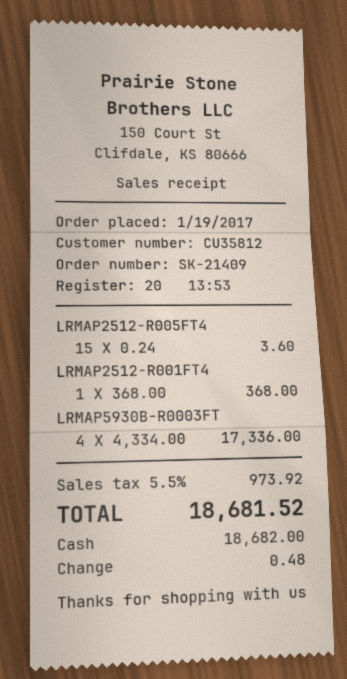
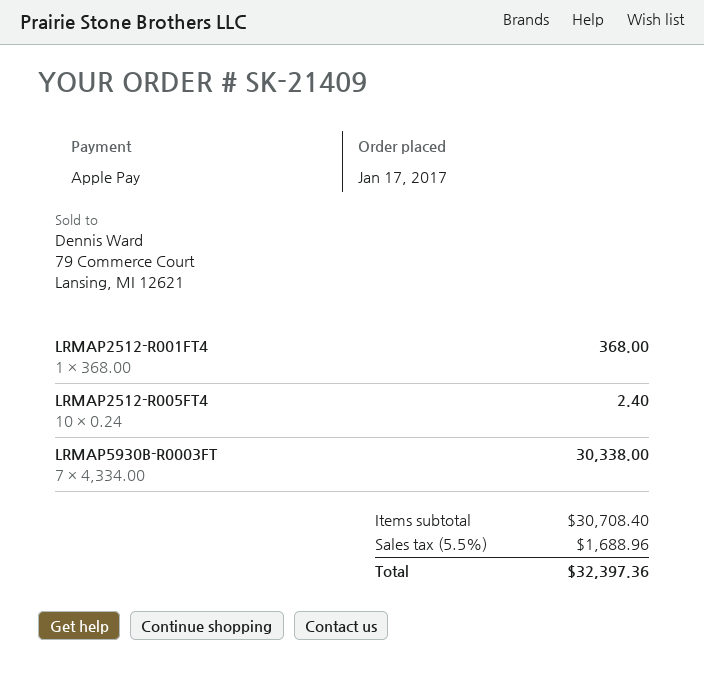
order date: 2017-01-19 -> 2017-01-17
payment method: cash -> Apple Pay
LRMAP2512-R005FT4: 15 x 0.24 = 3.60 -> 10 x 0.24 = 2.40
LRMAP5930B-R0003FT: 4 x 4334.00 = 17336.00 -> 7 x 4334.00 = 30338.00
tax: 5.5% = 973.92 -> 5.5% = 1688.96
total: 18681.52 -> 32397.36

